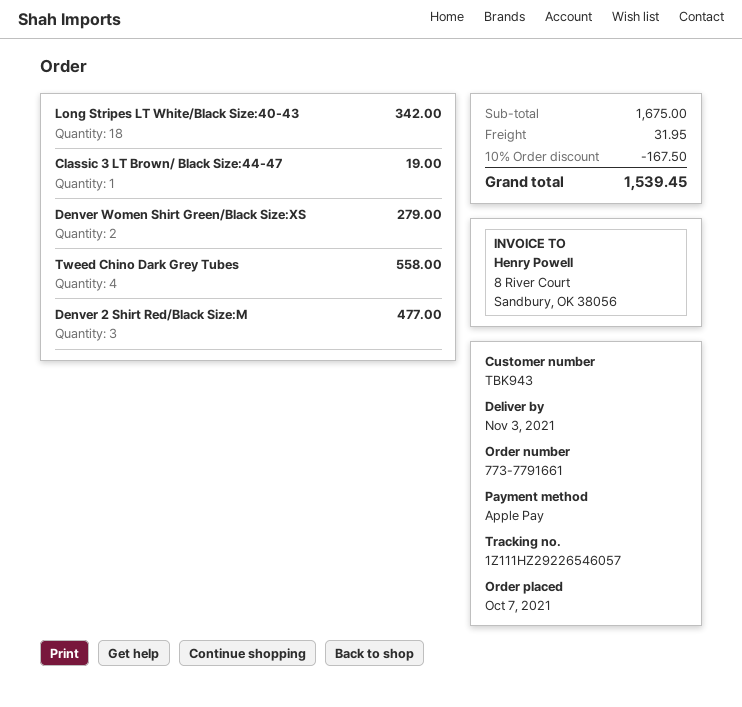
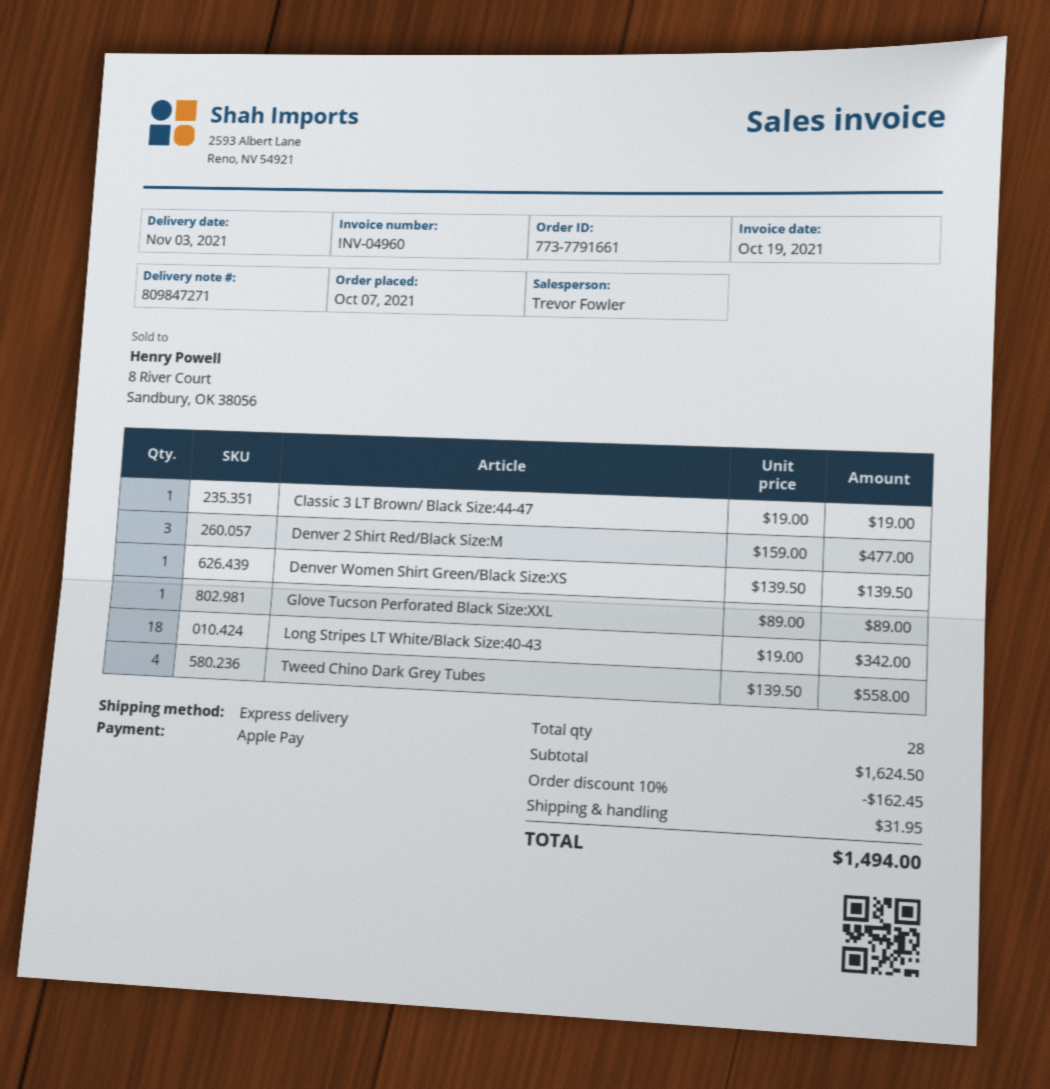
Denver Women Shirt Green/Black Size:XS: 2 for 279.00 -> 1 for 139.50
Glove Tucson Perforated Black Size:XXL: none -> 1 for 89.00
subtotal: 1675.00 -> 1624.50
discount: 10% = 167.50 -> 10% = 162.45
total: 1539.45 -> 1494.00

